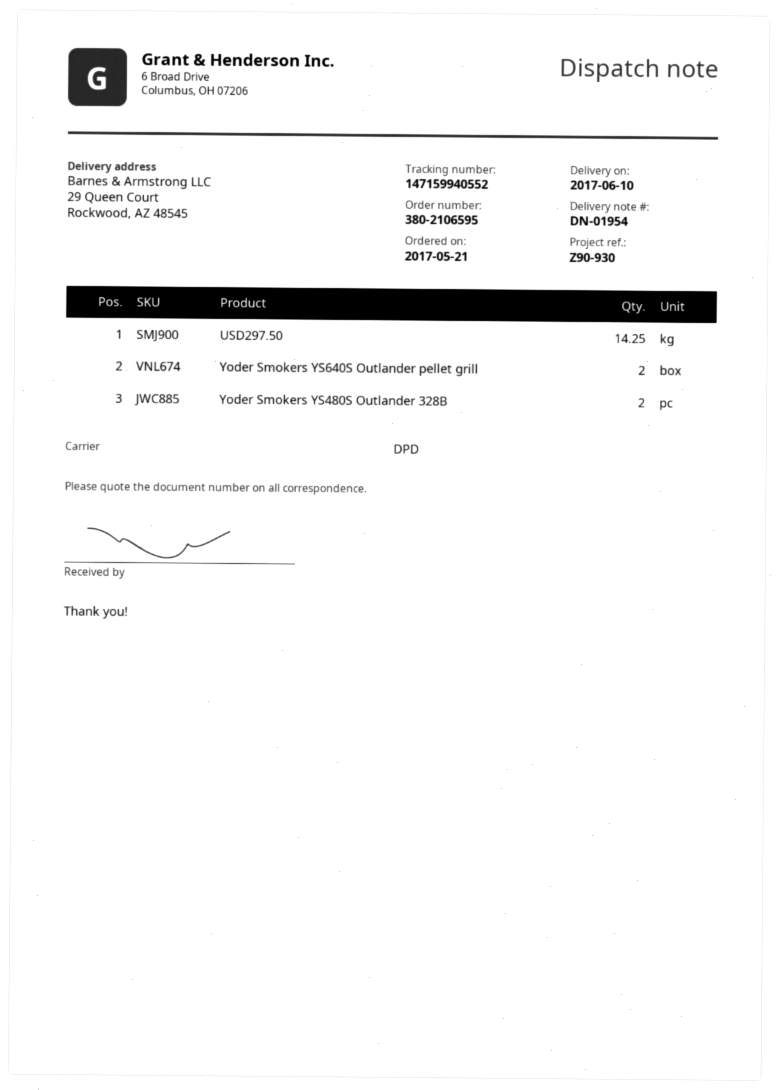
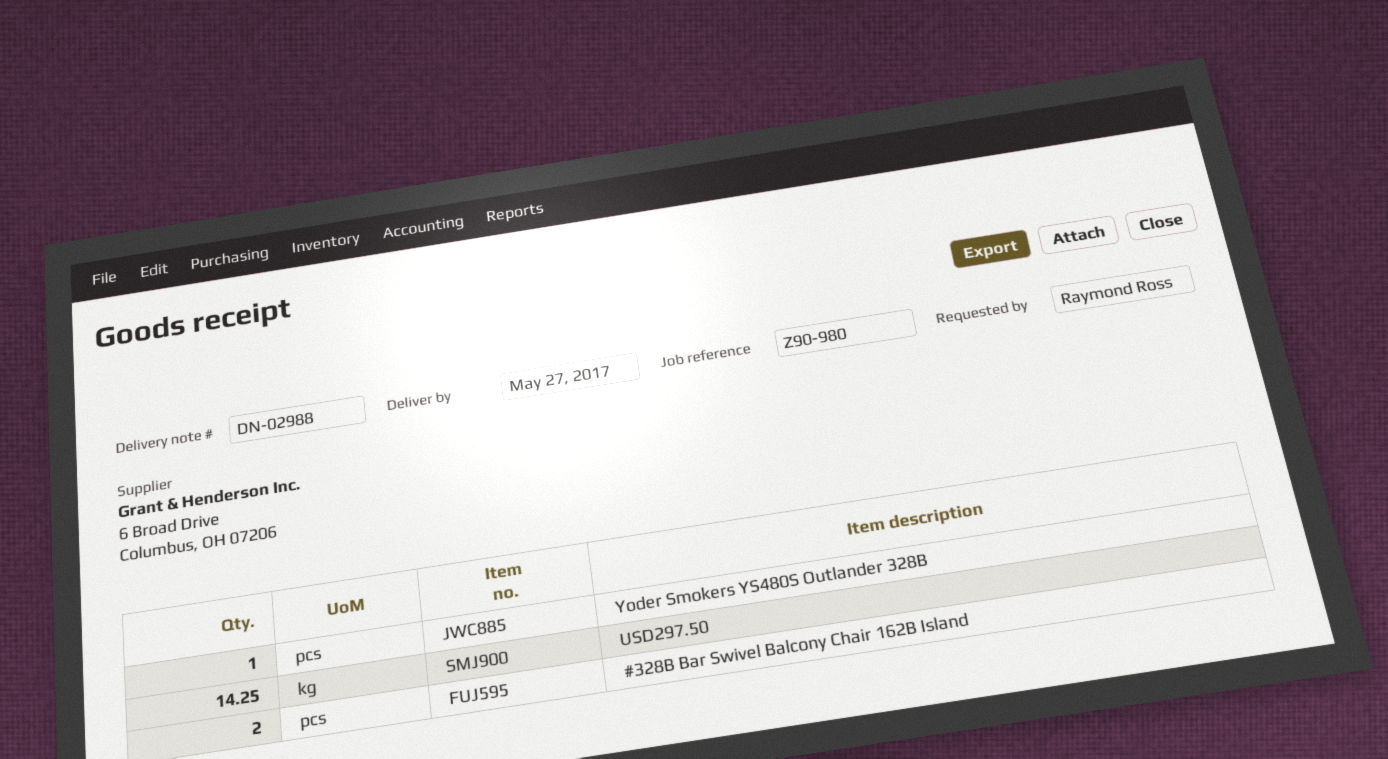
delivery note number: DN-01954 -> DN-02988
delivery date: 2017-06-10 -> 2017-05-27
reference: Z90-930 -> Z90-980
Yoder Smokers YS640S Outlander pellet grill: 2 -> none
Yoder Smokers YS480S Outlander 328B: 2 -> 1
#328B Bar Swivel Balcony Chair 162B Island: none -> 2

